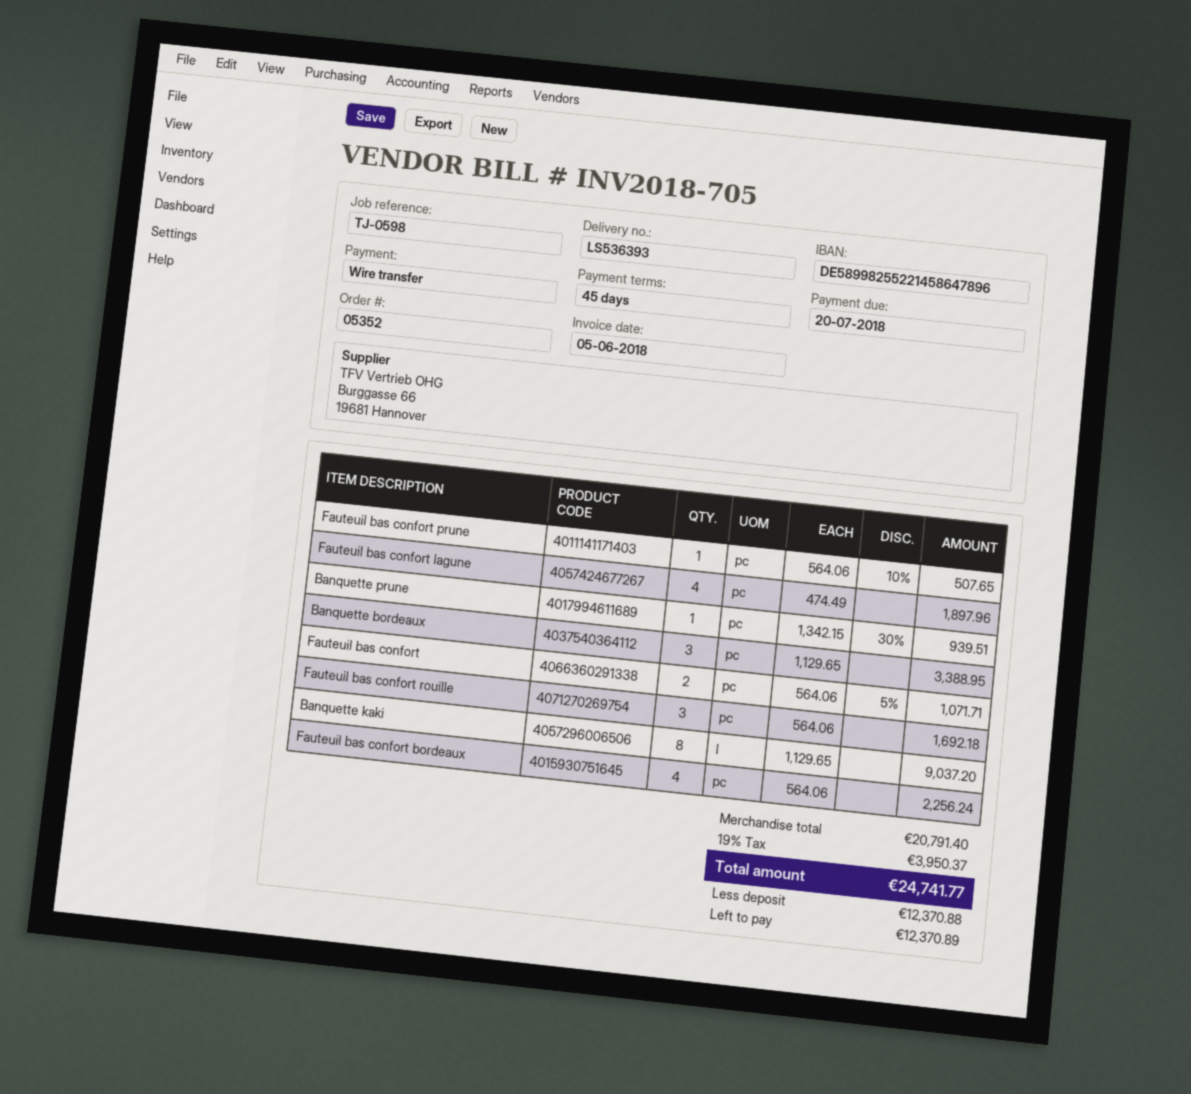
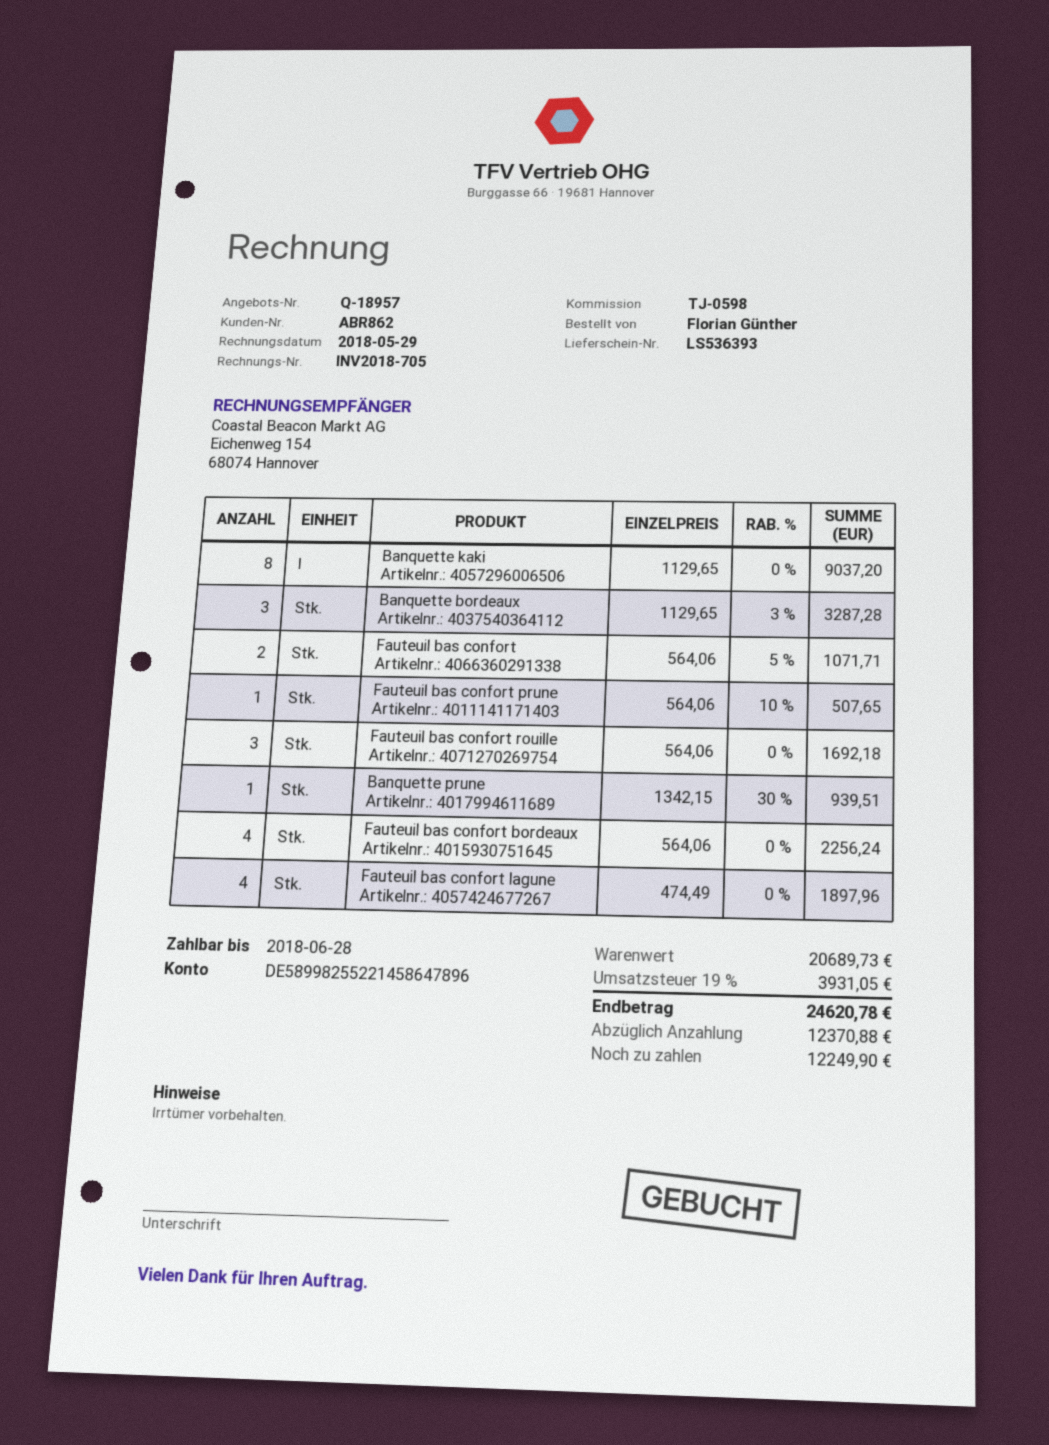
invoice date: 2018-06-05 -> 2018-05-29
due date: 2018-07-20 -> 2018-06-28
Banquette bordeaux: 3 x 1129.65 = 3388.95 -> 3 x 1129.65 - 3% = 3287.28
subtotal: 20791.40 -> 20689.73
tax: 19% = 3950.37 -> 19% = 3931.05
total: 24741.77 -> 24620.78
balance: 12370.89 -> 12249.90

